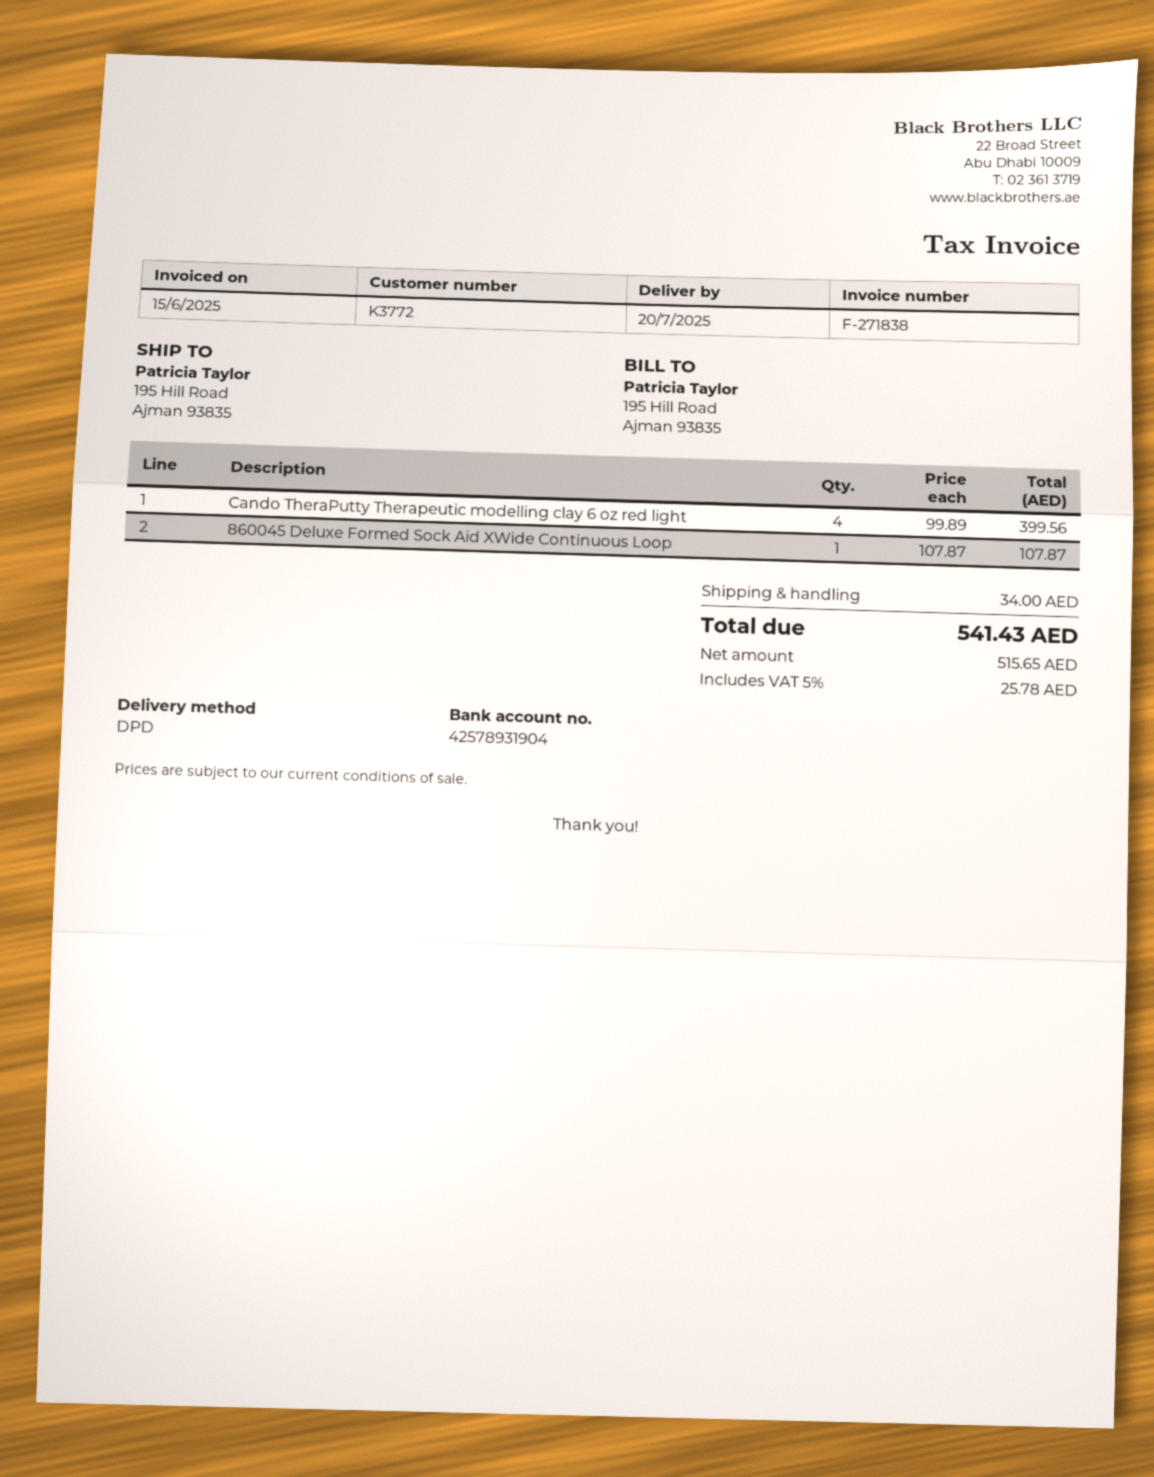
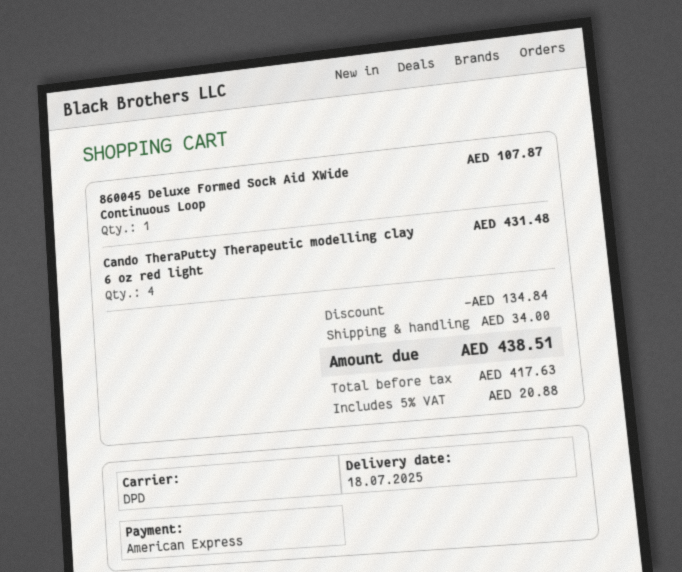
delivery date: 2025-07-20 -> 2025-07-18
Cando TheraPutty Therapeutic modelling clay 6 oz red light: 4 for 399.56 -> 4 for 431.48
discount: none -> 134.84
net: 515.65 -> 417.63
tax: 5% = 25.78 -> 5% = 20.88
total: 541.43 -> 438.51

